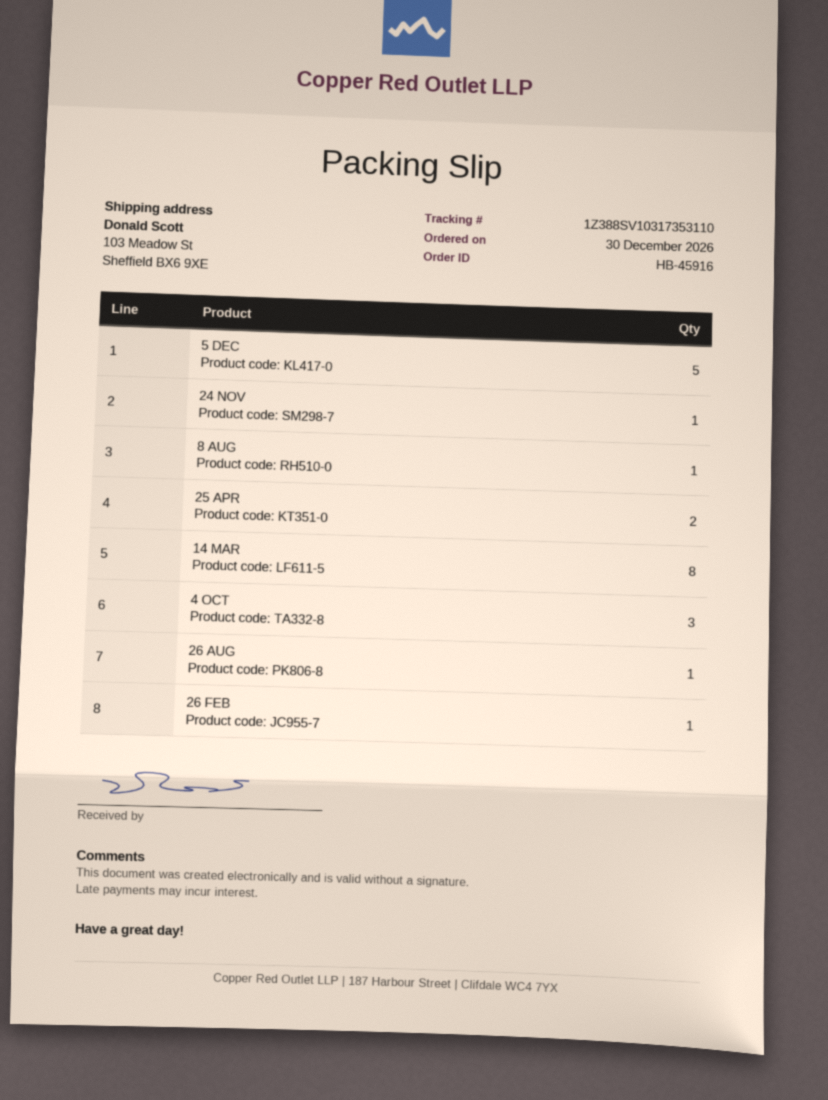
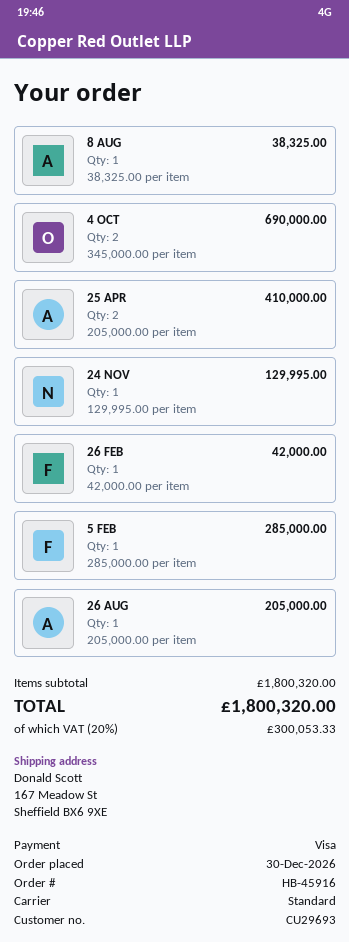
ship to: 103 Meadow St, Sheffield BX6 9XE -> 167 Meadow St, Sheffield BX6 9XE
5 DEC: 5 -> none
14 MAR: 8 -> none
4 OCT: 3 -> 2
5 FEB: none -> 1

